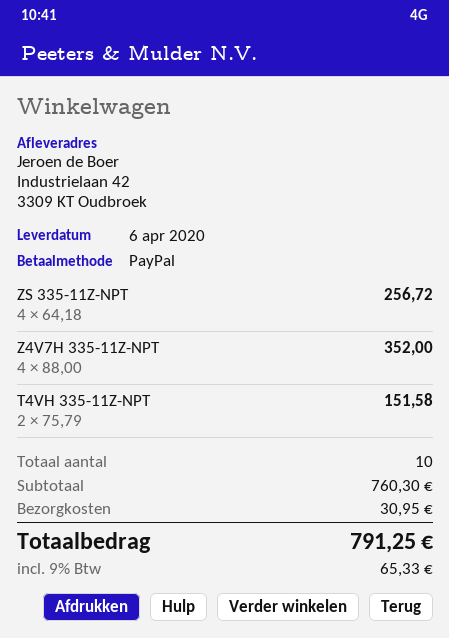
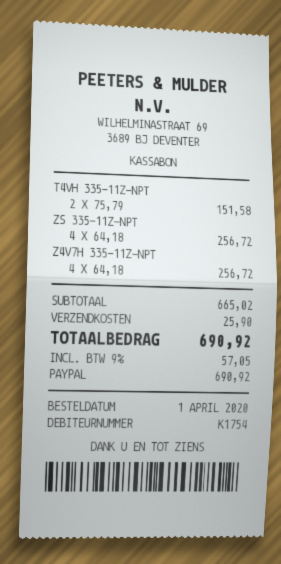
Z4V7H 335-11Z-NPT: 4 x 88.00 = 352.00 -> 4 x 64.18 = 256.72
subtotal: 760.30 -> 665.02
shipping: 30.95 -> 25.90
tax: 9% = 65.33 -> 9% = 57.05
total: 791.25 -> 690.92

